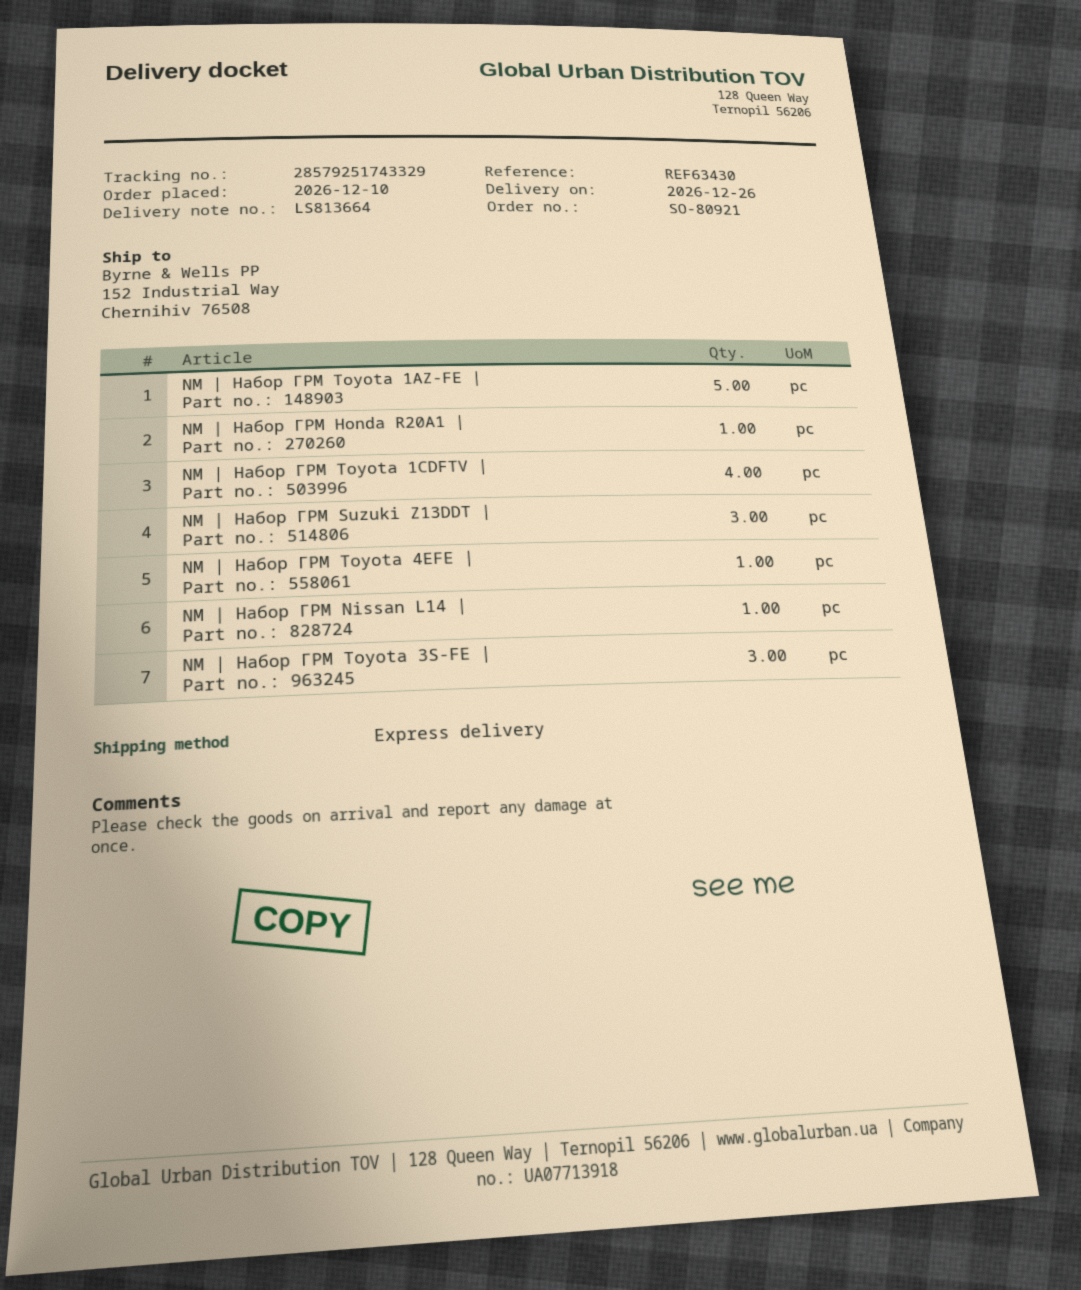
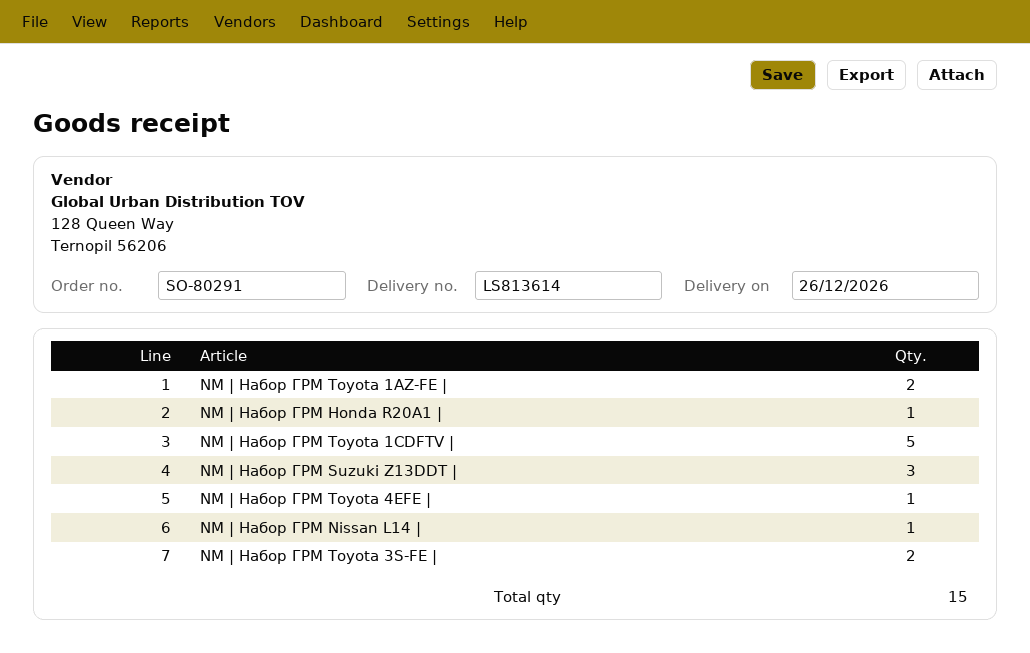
order number: SO-80921 -> SO-80291
delivery note number: LS813664 -> LS813614
NM | Набор ГРМ Toyota 1AZ-FE |: 5 -> 2
NM | Набор ГРМ Toyota 1CDFTV |: 4 -> 5
NM | Набор ГРМ Toyota 3S-FE |: 3 -> 2

